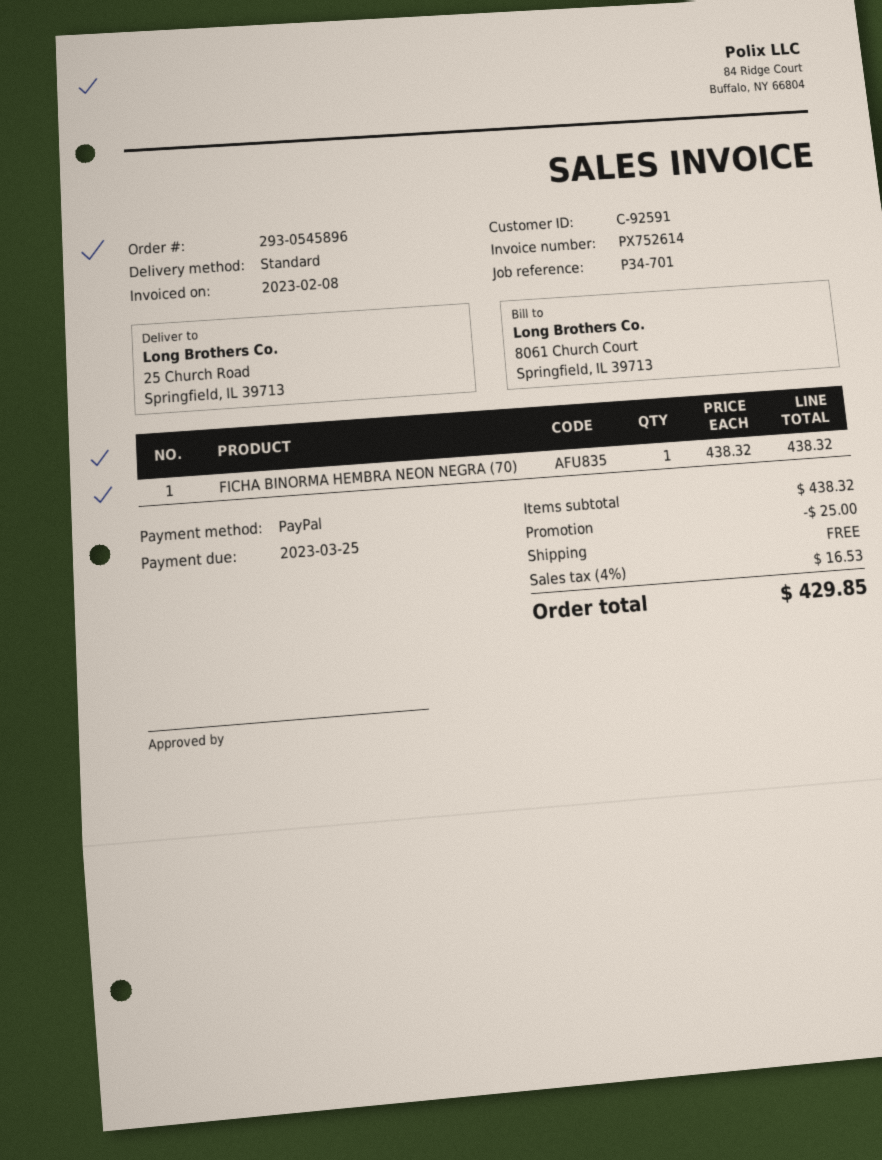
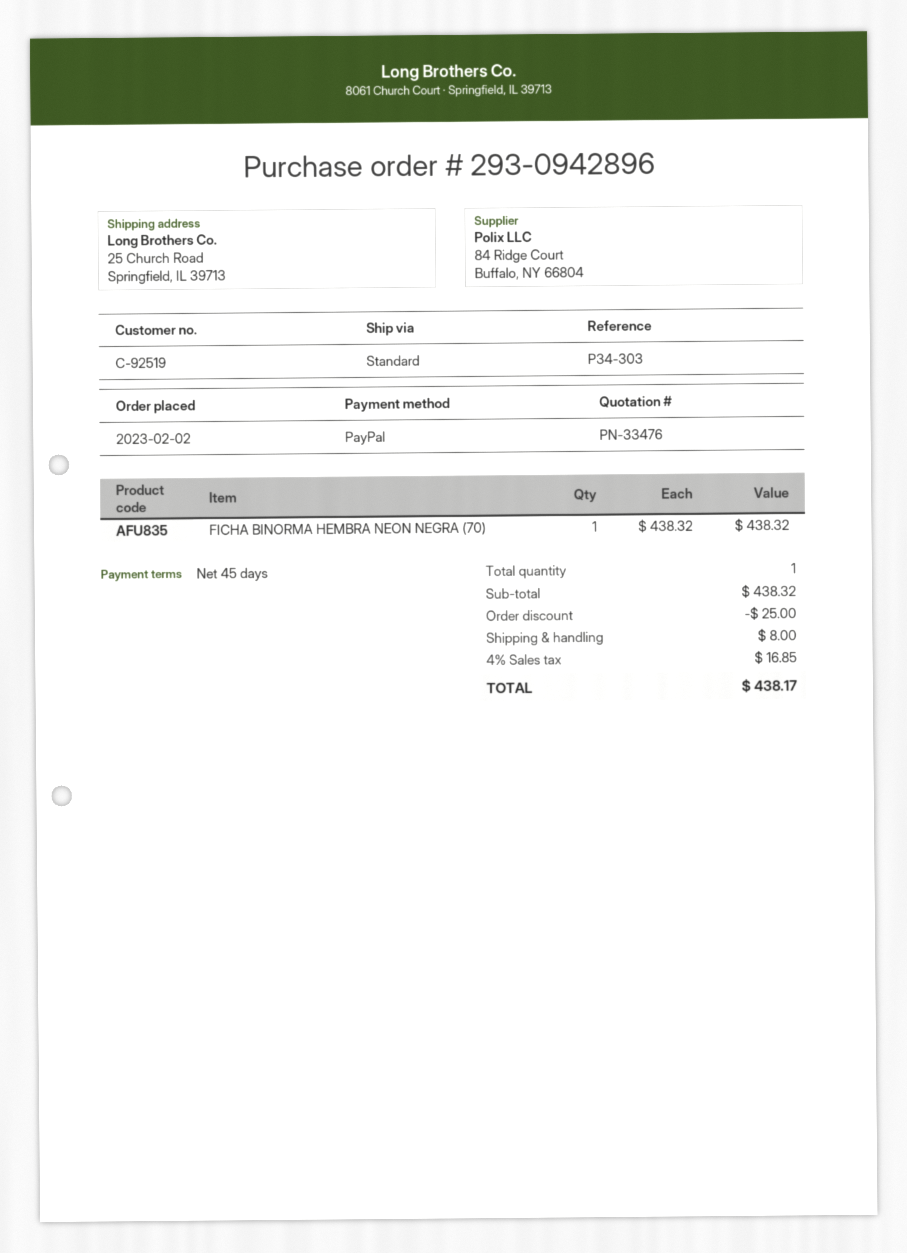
order number: 293-0545896 -> 293-0942896
customer number: C-92591 -> C-92519
reference: P34-701 -> P34-303
shipping: 0.00 -> 8.00
tax: 4% = 16.53 -> 4% = 16.85
total: 429.85 -> 438.17

